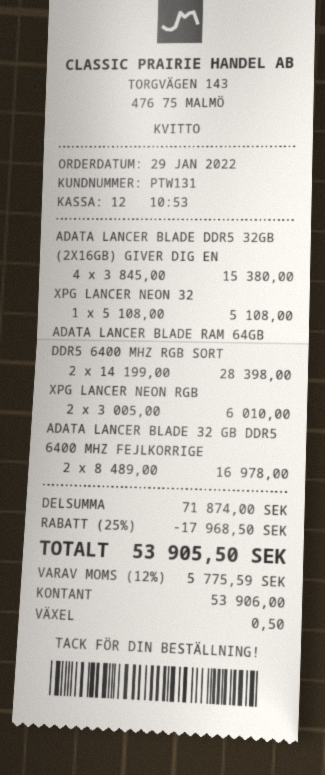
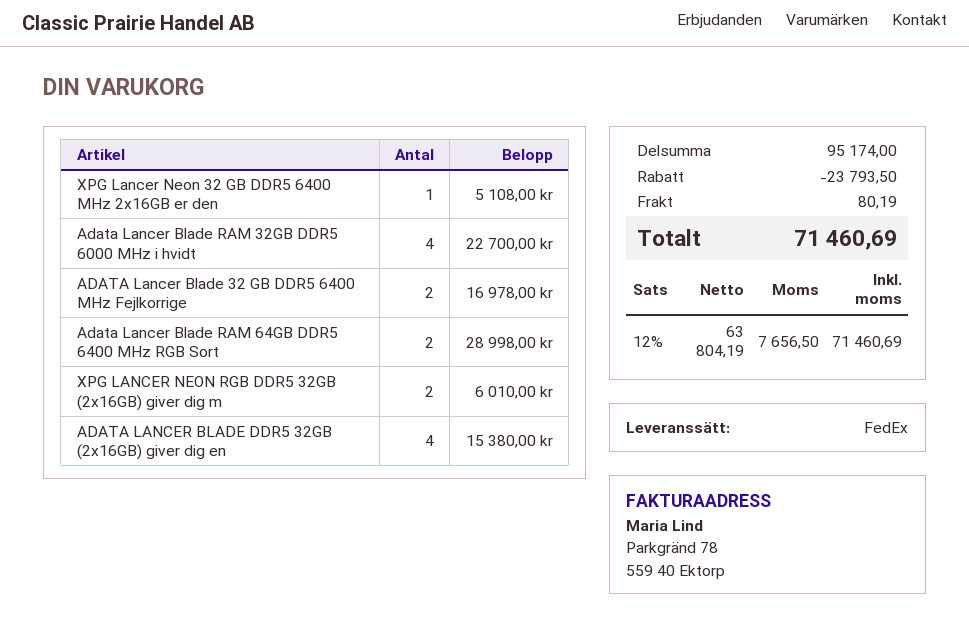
ADATA LANCER BLADE RAM 64GB DDR5 6400 MHZ RGB SORT: 2 for 28398.00 -> 2 for 28998.00
Adata Lancer Blade RAM 32GB DDR5 6000 MHz i hvidt: none -> 4 for 22700.00
subtotal: 71874.00 -> 95174.00
discount: 17968.50 -> 23793.50
shipping: none -> 80.19
tax: 12% = 5775.59 -> 12% = 7656.50
total: 53905.50 -> 71460.69

